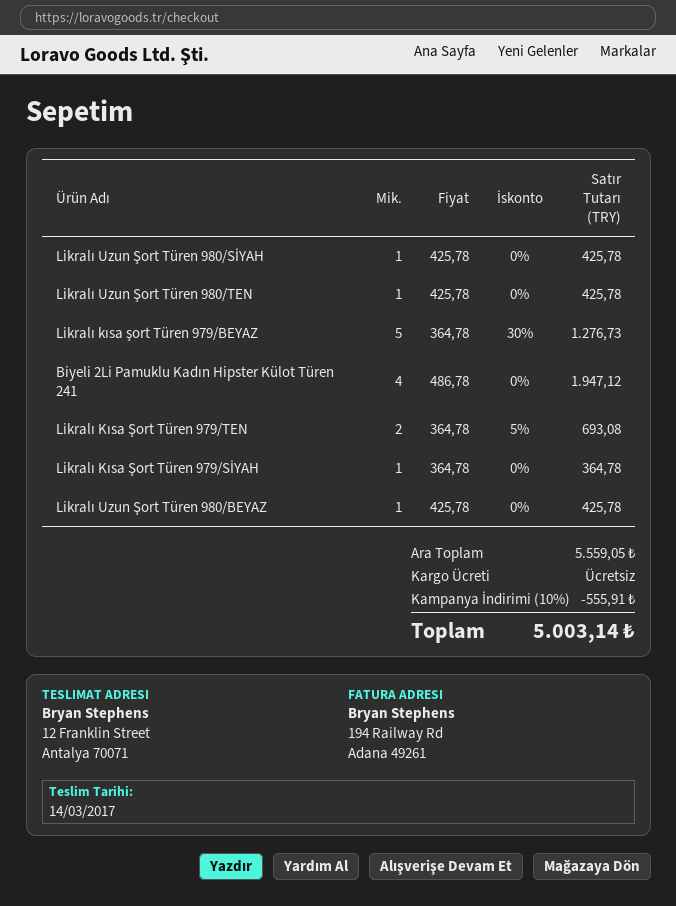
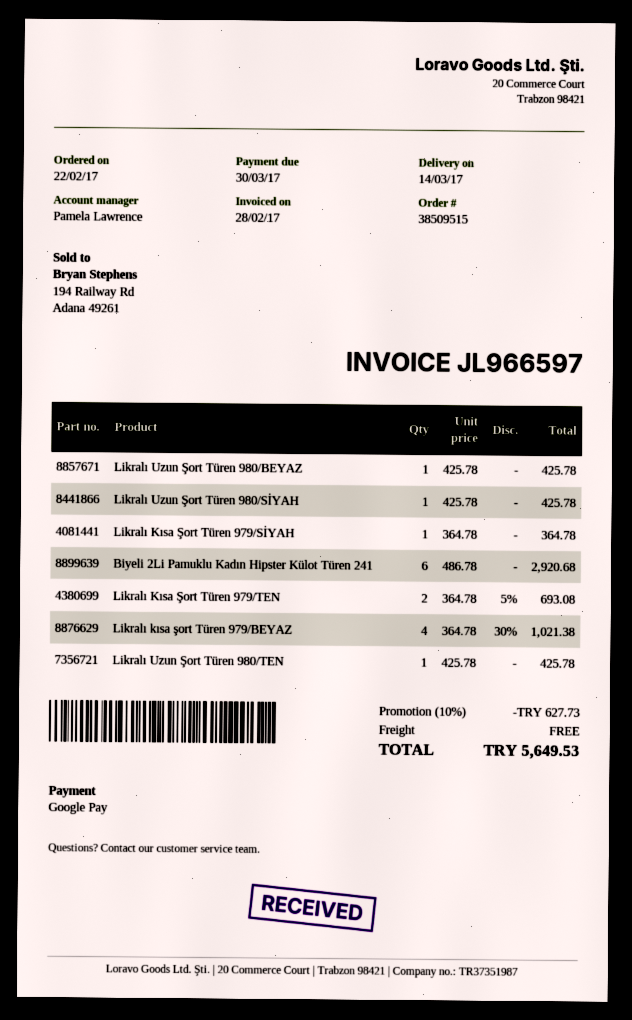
Likralı kısa şort Türen 979/BEYAZ: 5 x 364.78 - 30% = 1276.73 -> 4 x 364.78 - 30% = 1021.38
Biyeli 2Li Pamuklu Kadın Hipster Külot Türen 241: 4 x 486.78 = 1947.12 -> 6 x 486.78 = 2920.68
discount: 10% = 555.91 -> 10% = 627.73
total: 5003.14 -> 5649.53

